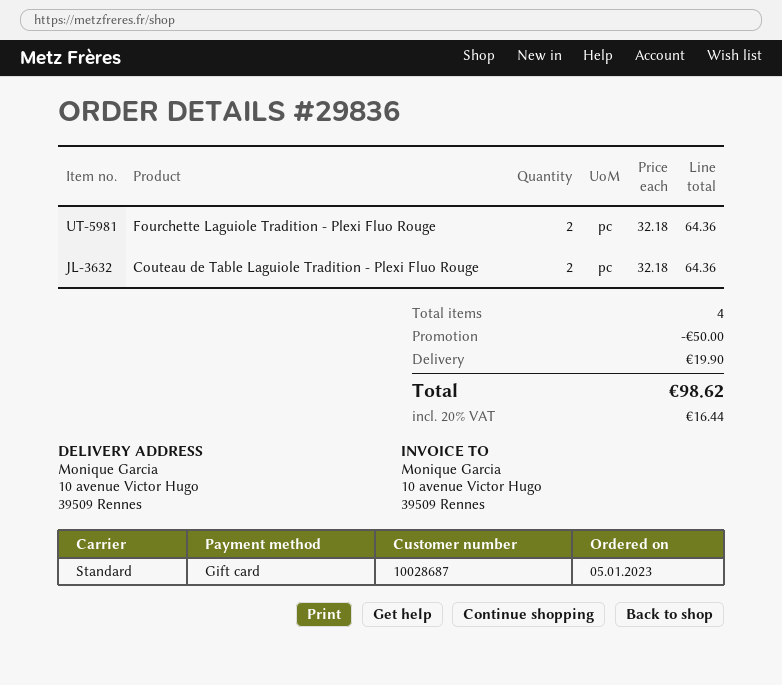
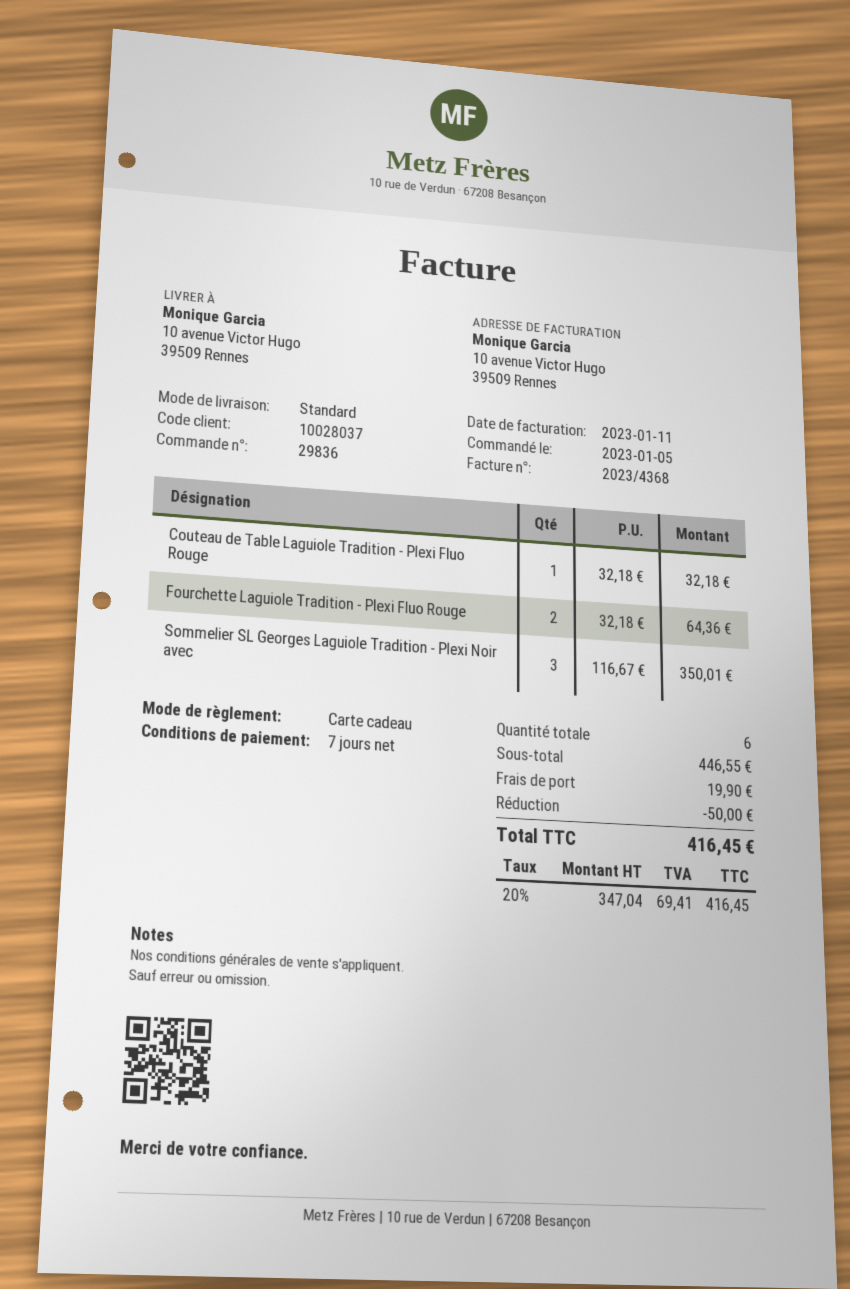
customer number: 10028687 -> 10028037
Couteau de Table Laguiole Tradition - Plexi Fluo Rouge: 2 x 32.18 = 64.36 -> 1 x 32.18 = 32.18
Sommelier SL Georges Laguiole Tradition - Plexi Noir avec: none -> 3 x 116.67 = 350.01
total quantity: 4 -> 6
tax: 20% = 16.44 -> 20% = 69.41
total: 98.62 -> 416.45

